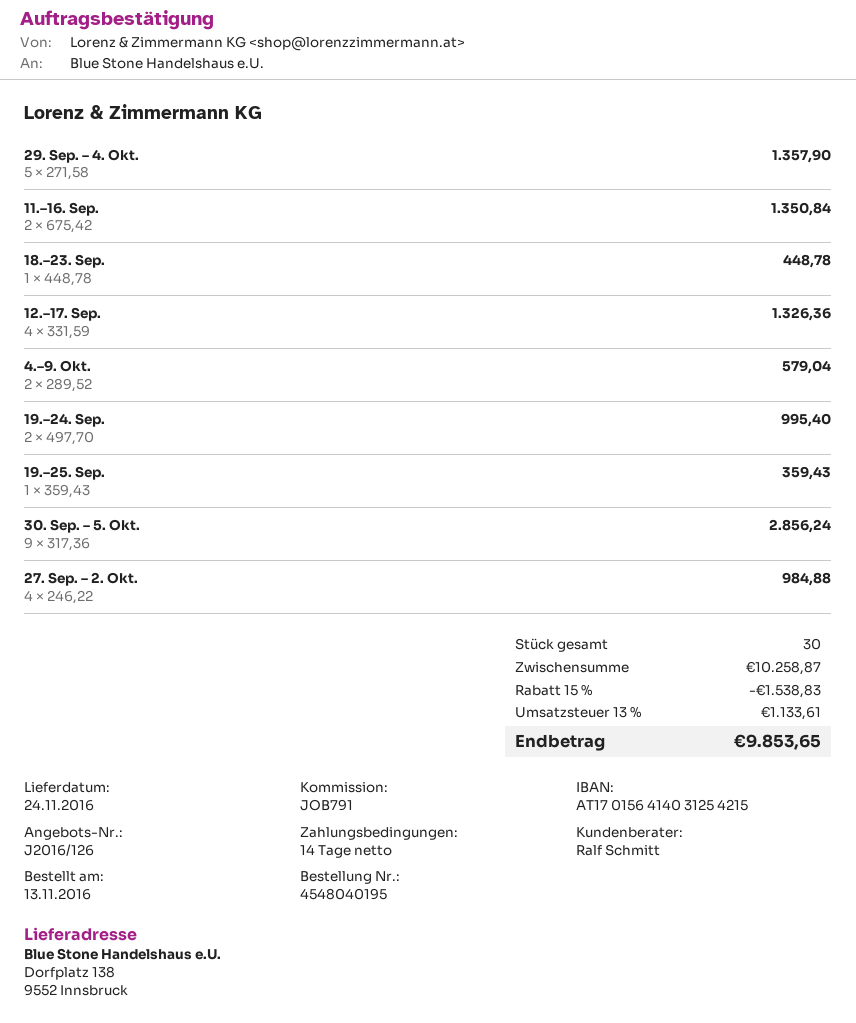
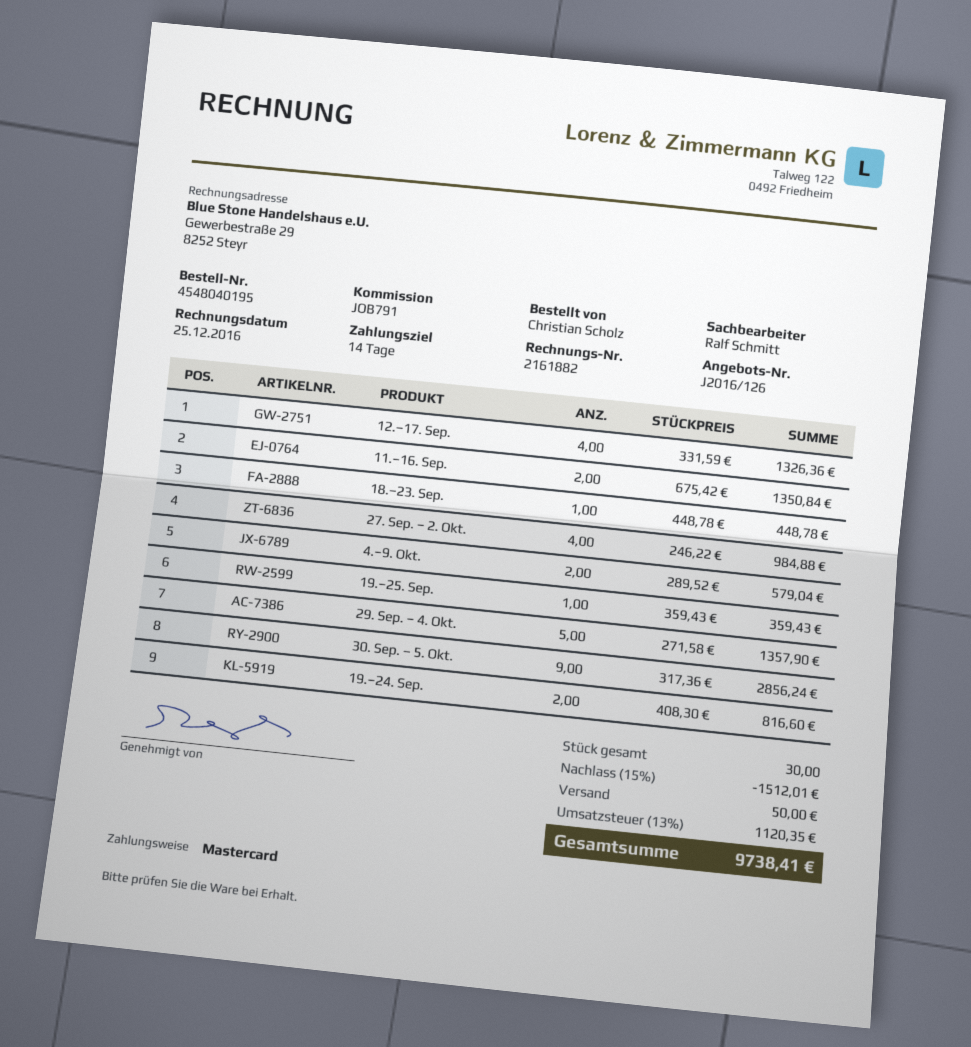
19.–24. Sep.: 2 x 497.70 = 995.40 -> 2 x 408.30 = 816.60
discount: 15% = 1538.83 -> 15% = 1512.01
shipping: none -> 50.00
tax: 13% = 1133.61 -> 13% = 1120.35
total: 9853.65 -> 9738.41

